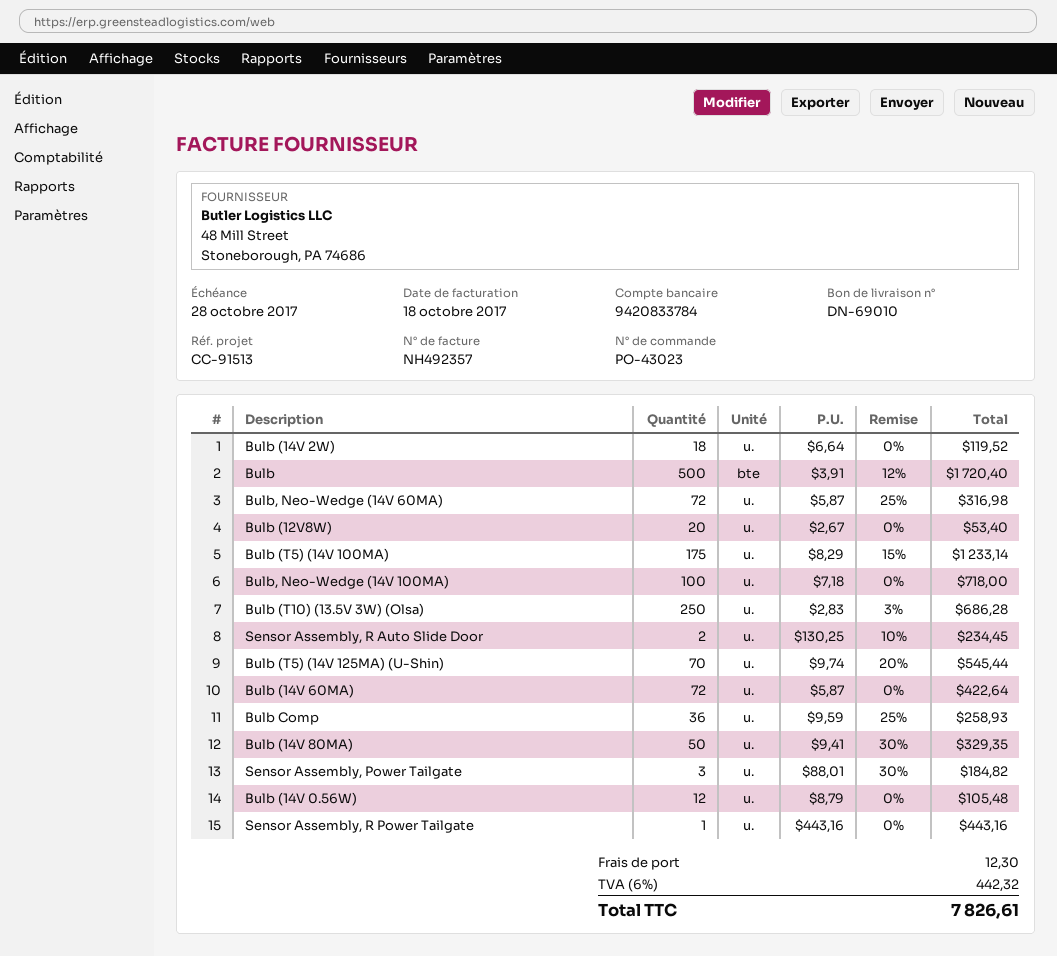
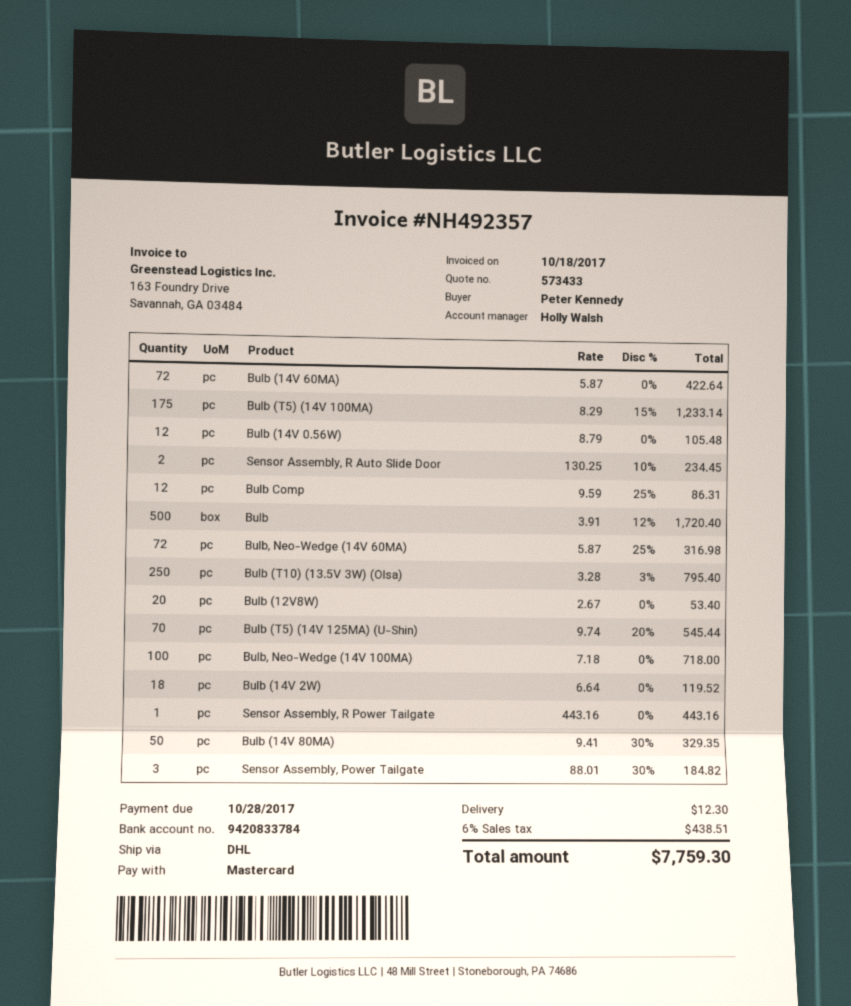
Bulb (T10) (13.5V 3W) (Olsa): 250 x 2.83 - 3% = 686.28 -> 250 x 3.28 - 3% = 795.40
Bulb Comp: 36 x 9.59 - 25% = 258.93 -> 12 x 9.59 - 25% = 86.31
tax: 6% = 442.32 -> 6% = 438.51
total: 7826.61 -> 7759.30

